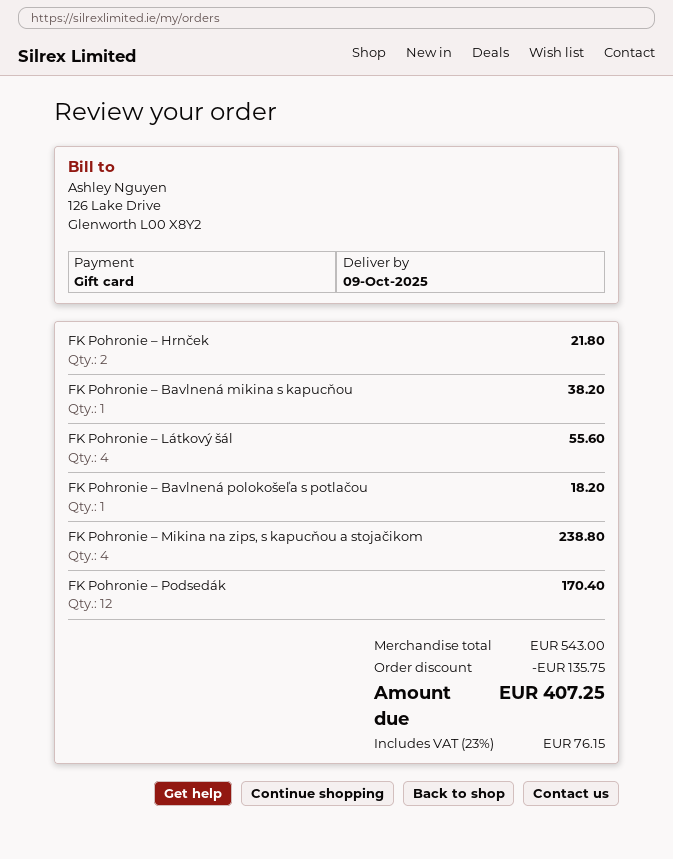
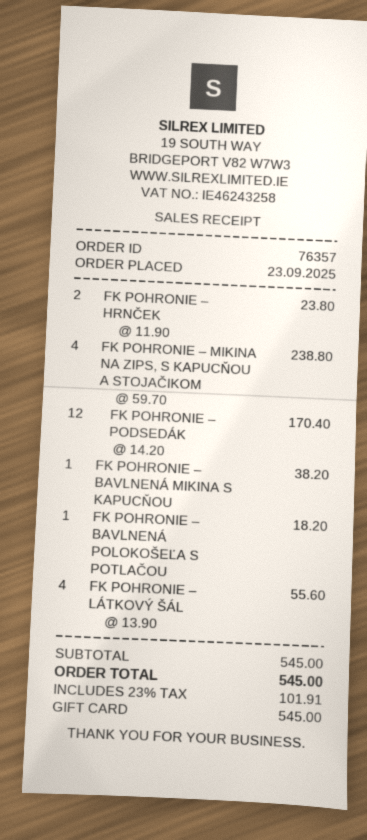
FK Pohronie – Hrnček: 2 for 21.80 -> 2 for 23.80
subtotal: 543.00 -> 545.00
discount: 135.75 -> none
tax: 23% = 76.15 -> 23% = 101.91
total: 407.25 -> 545.00

